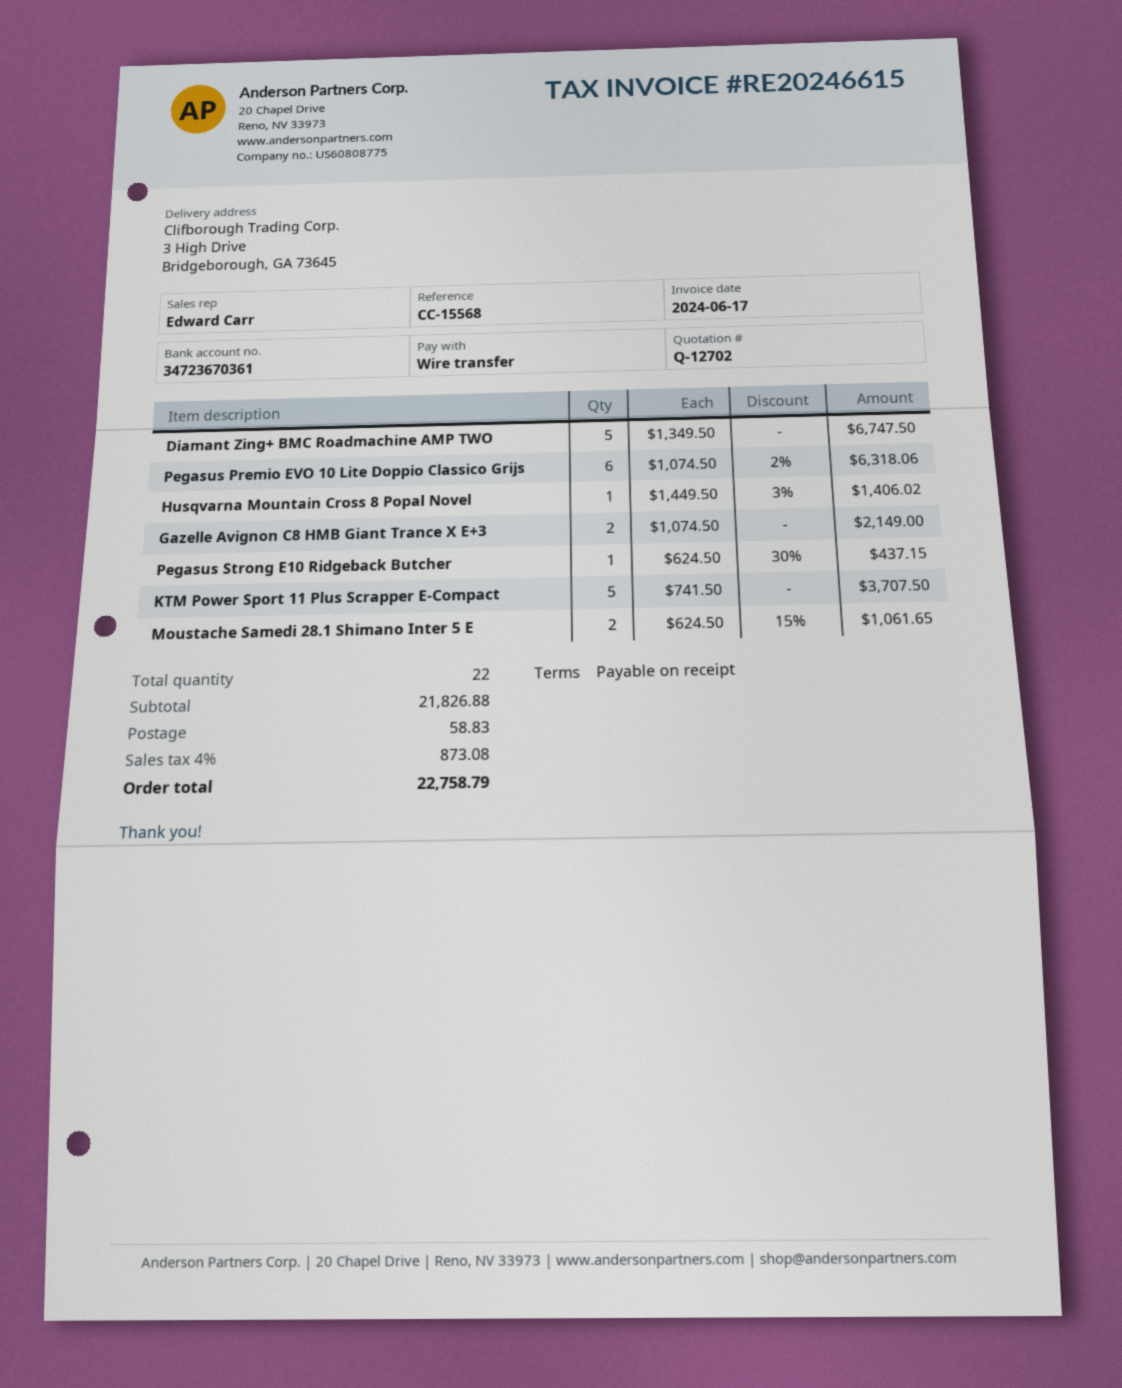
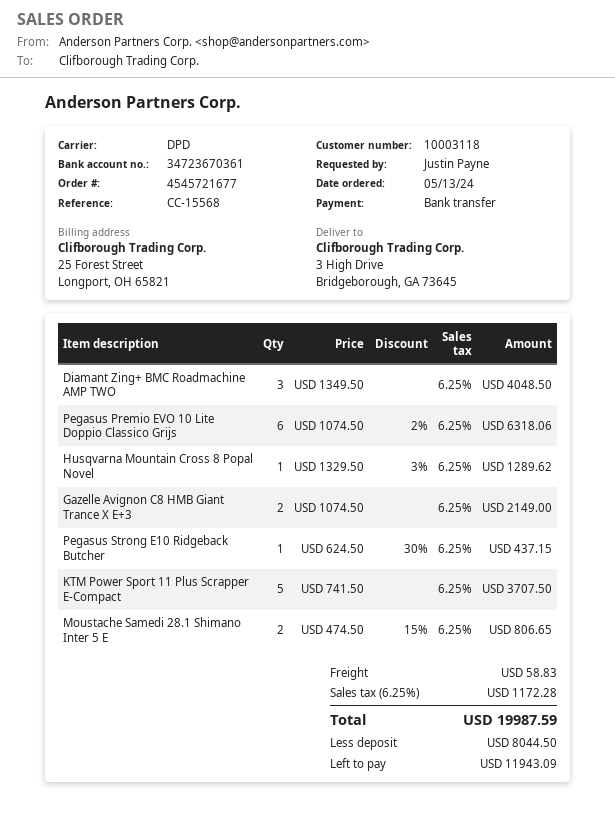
Diamant Zing+ BMC Roadmachine AMP TWO: 5 x 1349.50 = 6747.50 -> 3 x 1349.50 = 4048.50
Husqvarna Mountain Cross 8 Popal Novel: 1 x 1449.50 - 3% = 1406.02 -> 1 x 1329.50 - 3% = 1289.62
Moustache Samedi 28.1 Shimano Inter 5 E: 2 x 624.50 - 15% = 1061.65 -> 2 x 474.50 - 15% = 806.65
tax: 4% = 873.08 -> 6.25% = 1172.28
total: 22758.79 -> 19987.59

